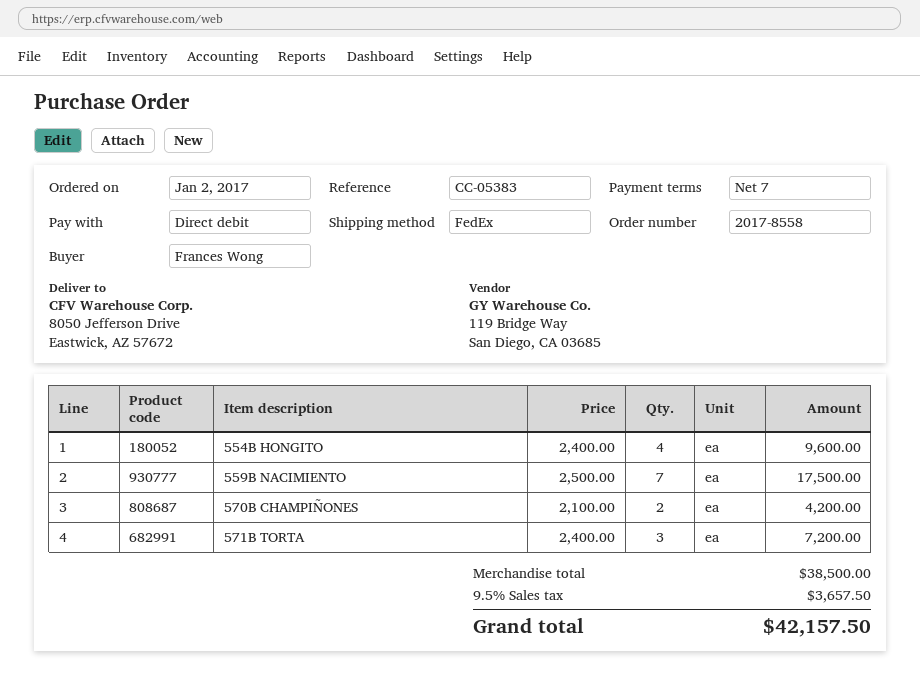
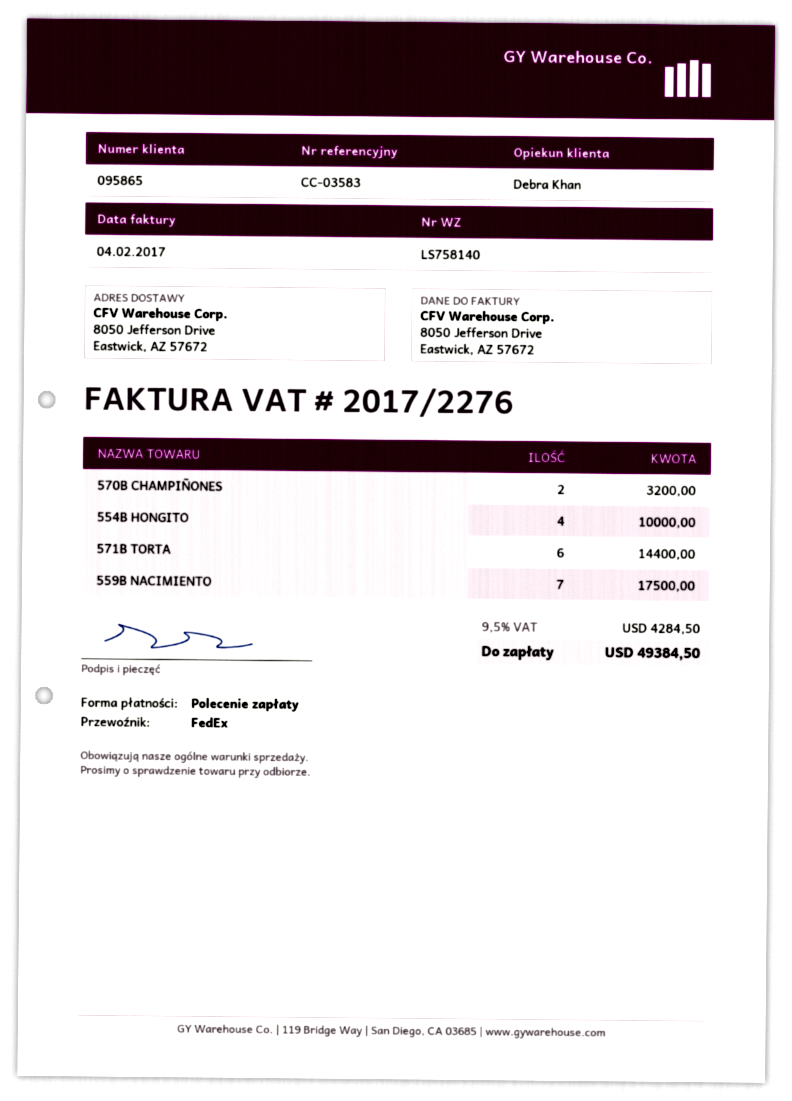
reference: CC-05383 -> CC-03583
554B HONGITO: 4 for 9600.00 -> 4 for 10000.00
570B CHAMPIÑONES: 2 for 4200.00 -> 2 for 3200.00
571B TORTA: 3 for 7200.00 -> 6 for 14400.00
tax: 9.5% = 3657.50 -> 9.5% = 4284.50
total: 42157.50 -> 49384.50

